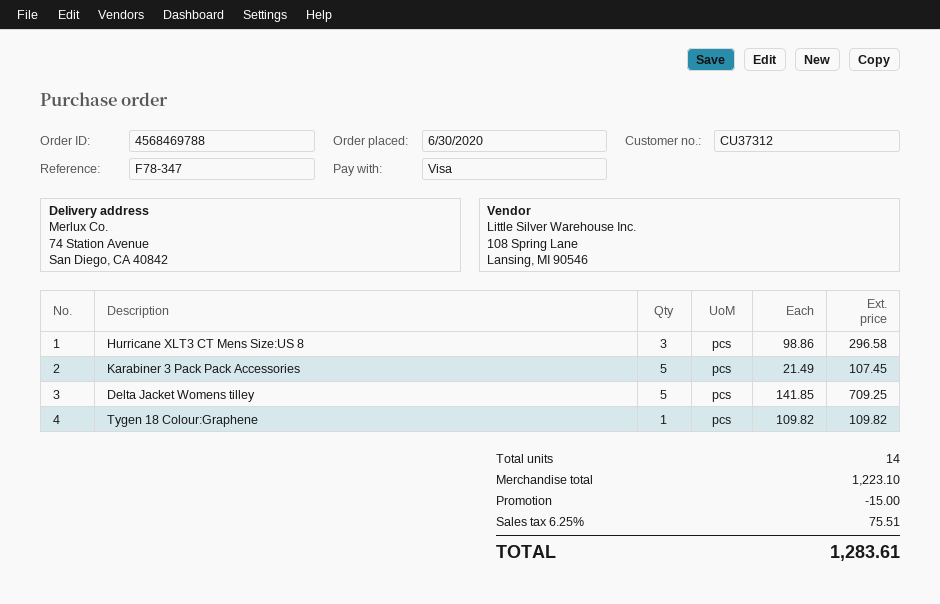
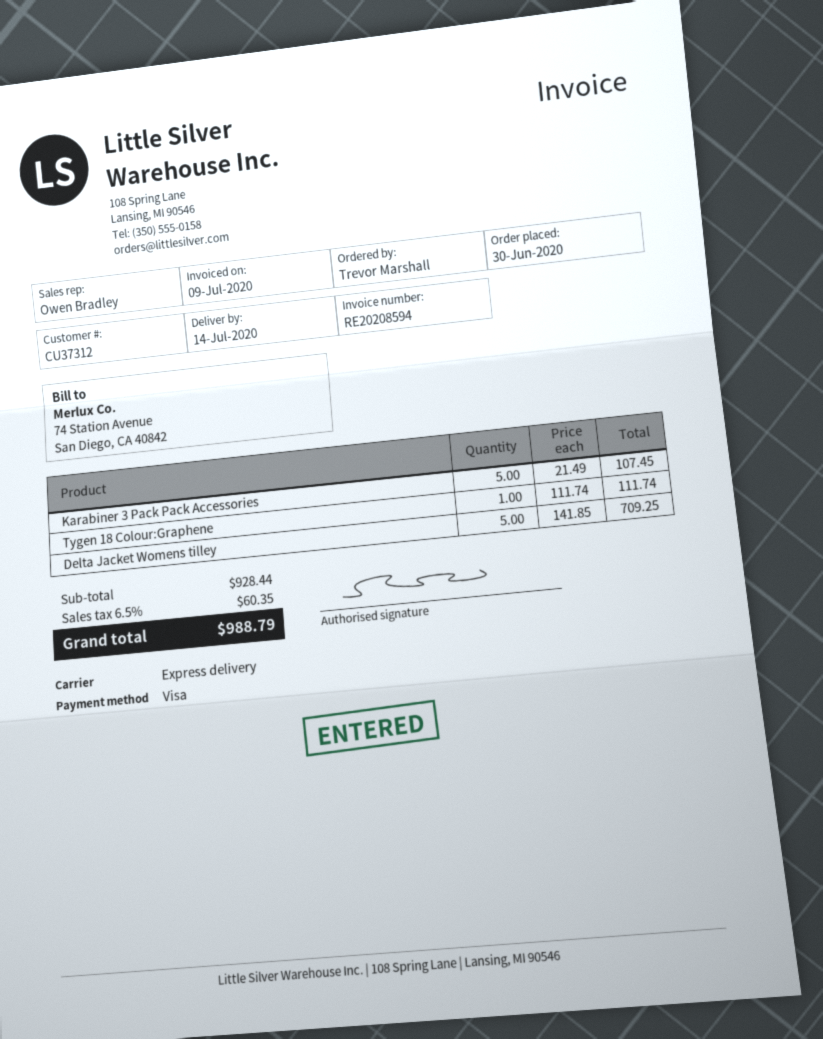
Hurricane XLT3 CT Mens Size:US 8: 3 x 98.86 = 296.58 -> none
Tygen 18 Colour:Graphene: 1 x 109.82 = 109.82 -> 1 x 111.74 = 111.74
subtotal: 1223.10 -> 928.44
discount: 15.00 -> none
tax: 6.25% = 75.51 -> 6.5% = 60.35
total: 1283.61 -> 988.79

